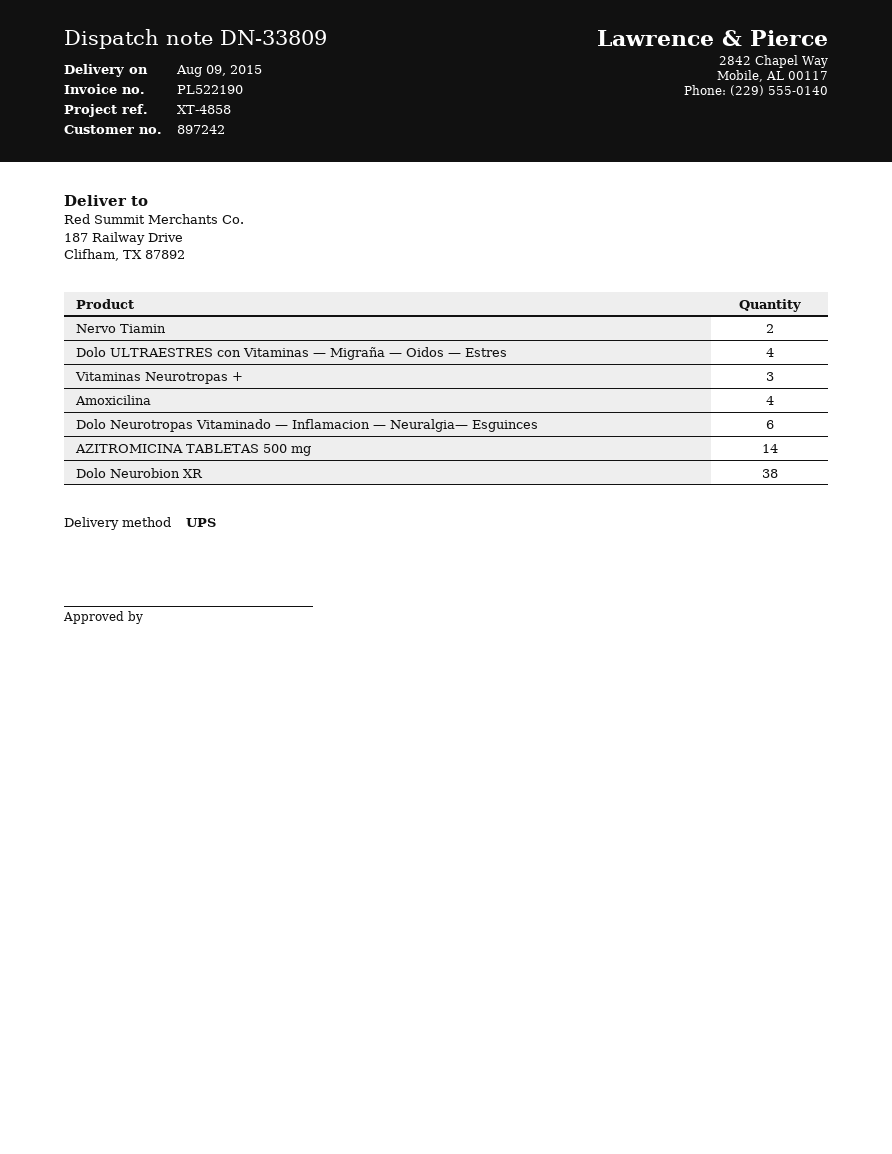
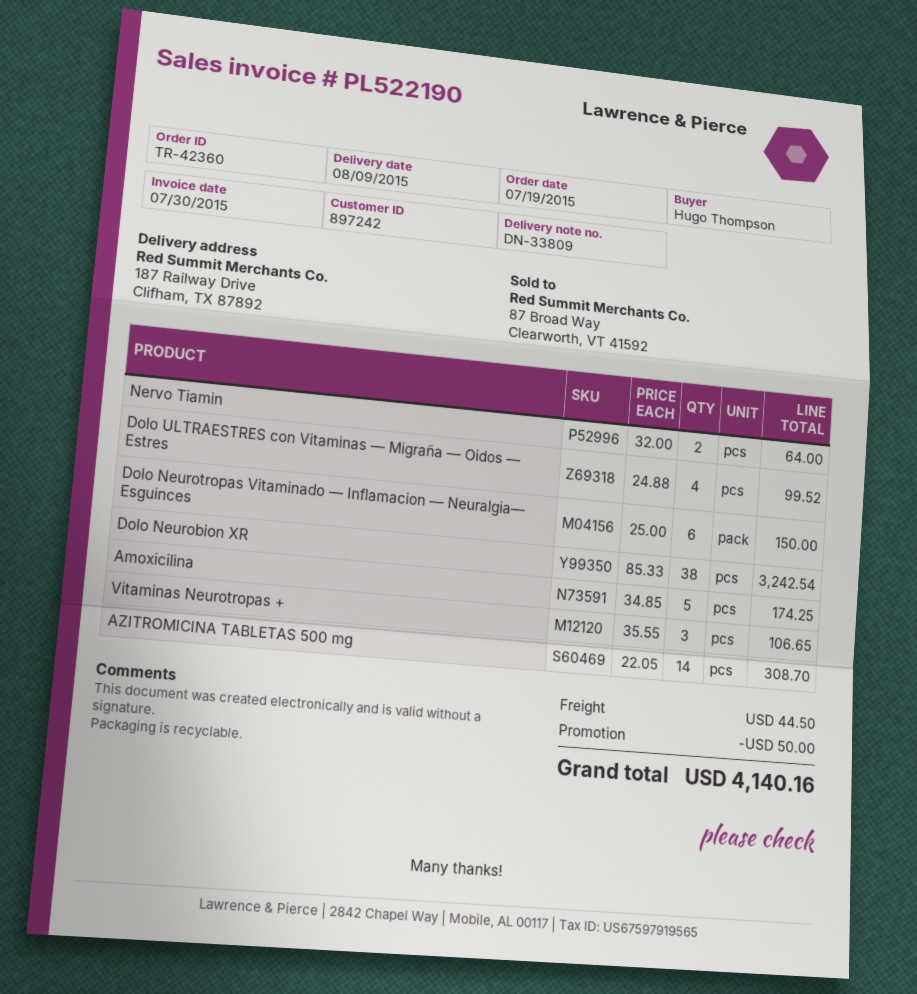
Amoxicilina: 4 -> 5

